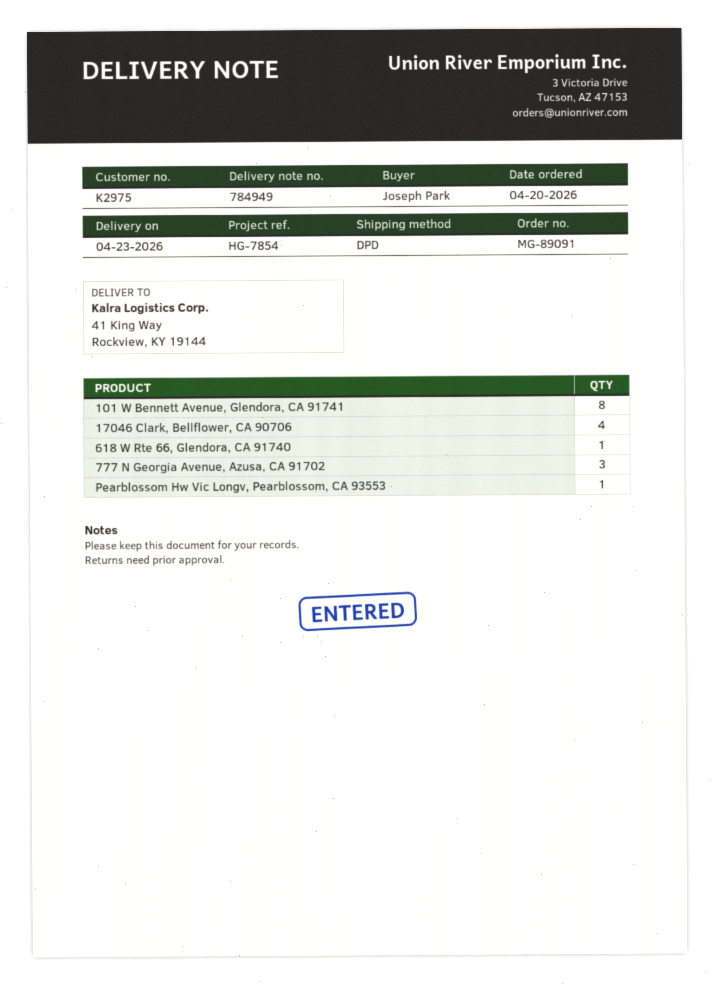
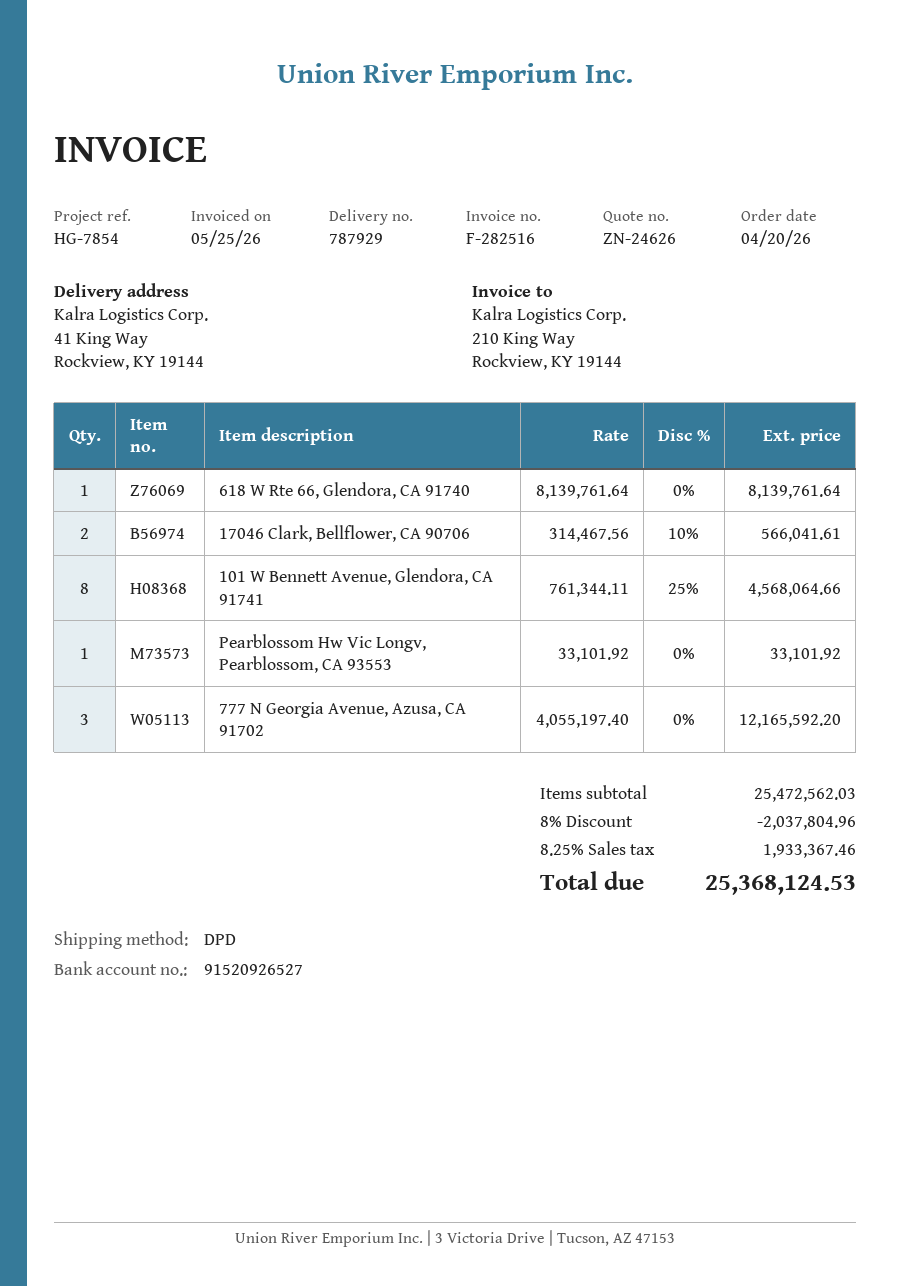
delivery note number: 784949 -> 787929
17046 Clark, Bellflower, CA 90706: 4 -> 2

